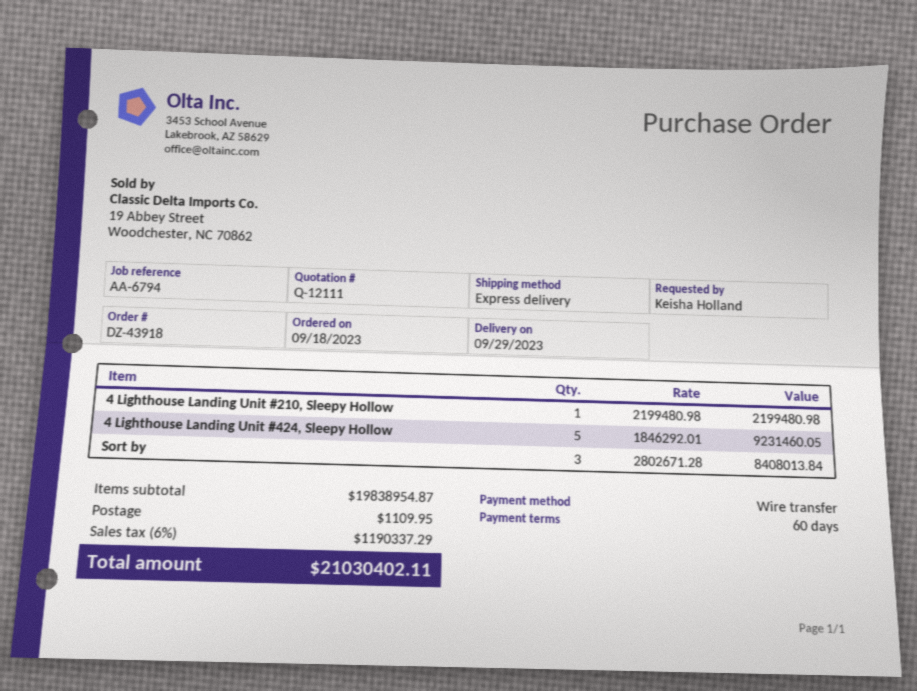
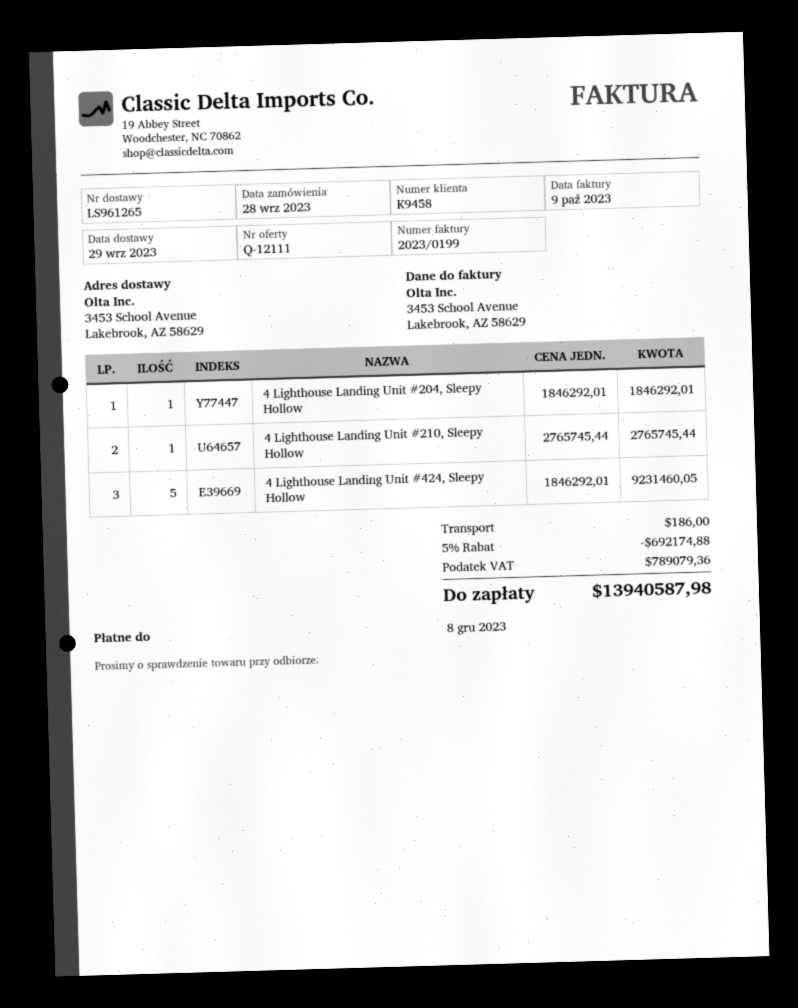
order date: 2023-09-18 -> 2023-09-28
4 Lighthouse Landing Unit #210, Sleepy Hollow: 1 x 2199480.98 = 2199480.98 -> 1 x 2765745.44 = 2765745.44
Sort by: 3 x 2802671.28 = 8408013.84 -> none
4 Lighthouse Landing Unit #204, Sleepy Hollow: none -> 1 x 1846292.01 = 1846292.01
discount: none -> 5% = 692174.88
shipping: 1109.95 -> 186.00
tax: 1190337.29 -> 789079.36
total: 21030402.11 -> 13940587.98

